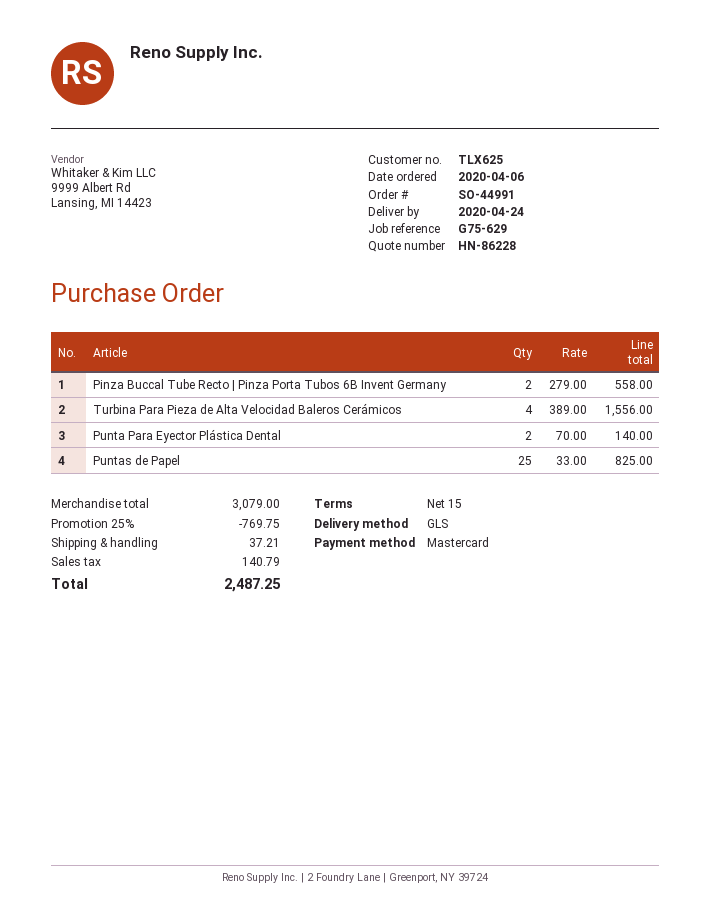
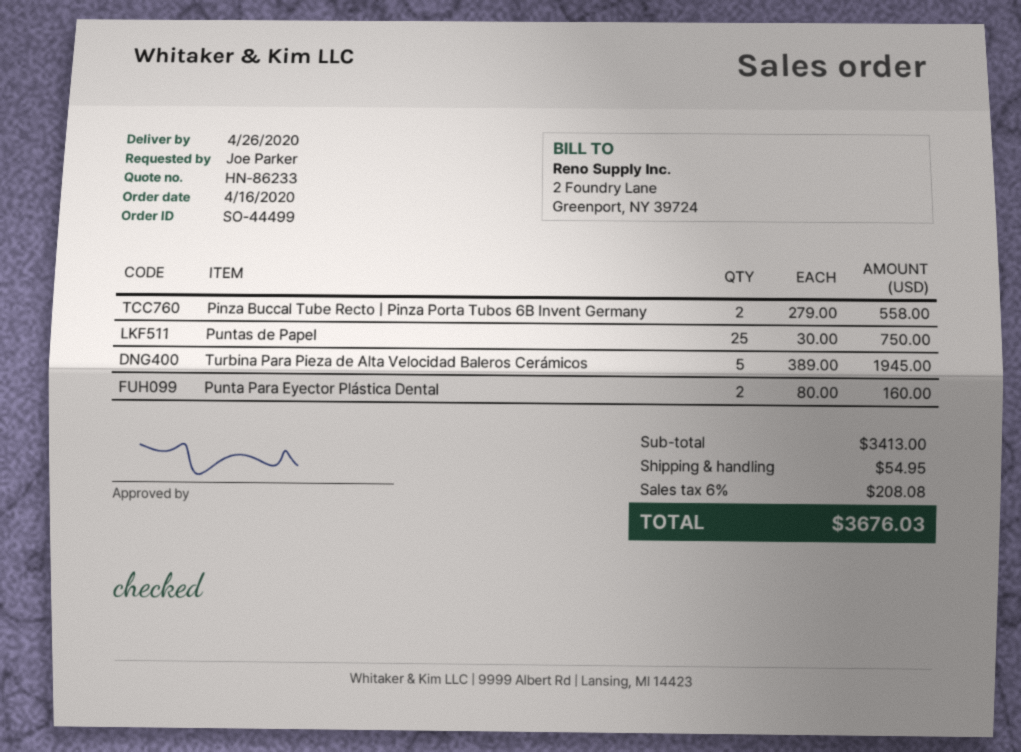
quote number: HN-86228 -> HN-86233
order number: SO-44991 -> SO-44499
order date: 2020-04-06 -> 2020-04-16
delivery date: 2020-04-24 -> 2020-04-26
Turbina Para Pieza de Alta Velocidad Baleros Cerámicos: 4 x 389.00 = 1556.00 -> 5 x 389.00 = 1945.00
Punta Para Eyector Plástica Dental: 2 x 70.00 = 140.00 -> 2 x 80.00 = 160.00
Puntas de Papel: 25 x 33.00 = 825.00 -> 25 x 30.00 = 750.00
subtotal: 3079.00 -> 3413.00
discount: 25% = 769.75 -> none
shipping: 37.21 -> 54.95
tax: 140.79 -> 208.08
total: 2487.25 -> 3676.03

